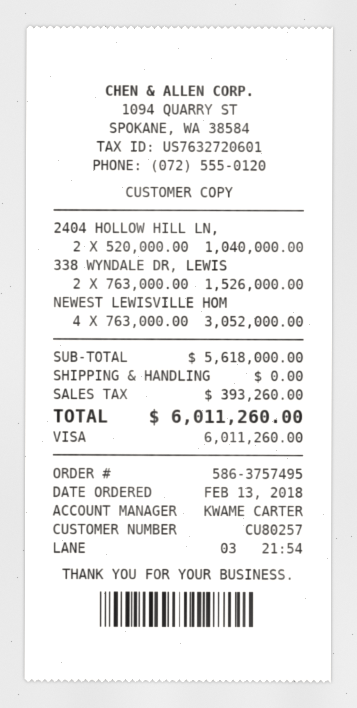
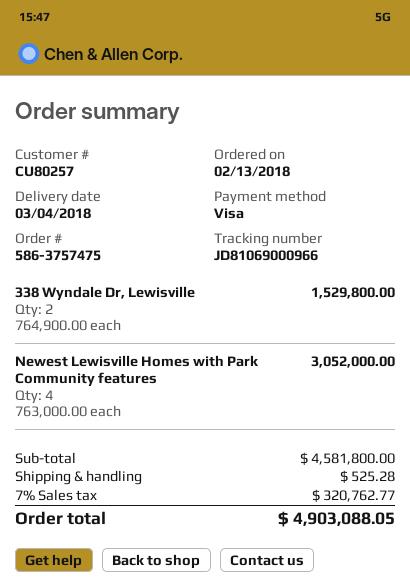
order number: 586-3757495 -> 586-3757475
2404 HOLLOW HILL LN,: 2 x 520000.00 = 1040000.00 -> none
338 WYNDALE DR, LEWIS: 2 x 763000.00 = 1526000.00 -> 2 x 764900.00 = 1529800.00
subtotal: 5618000.00 -> 4581800.00
shipping: 0.00 -> 525.28
tax: 393260.00 -> 320762.77
total: 6011260.00 -> 4903088.05

